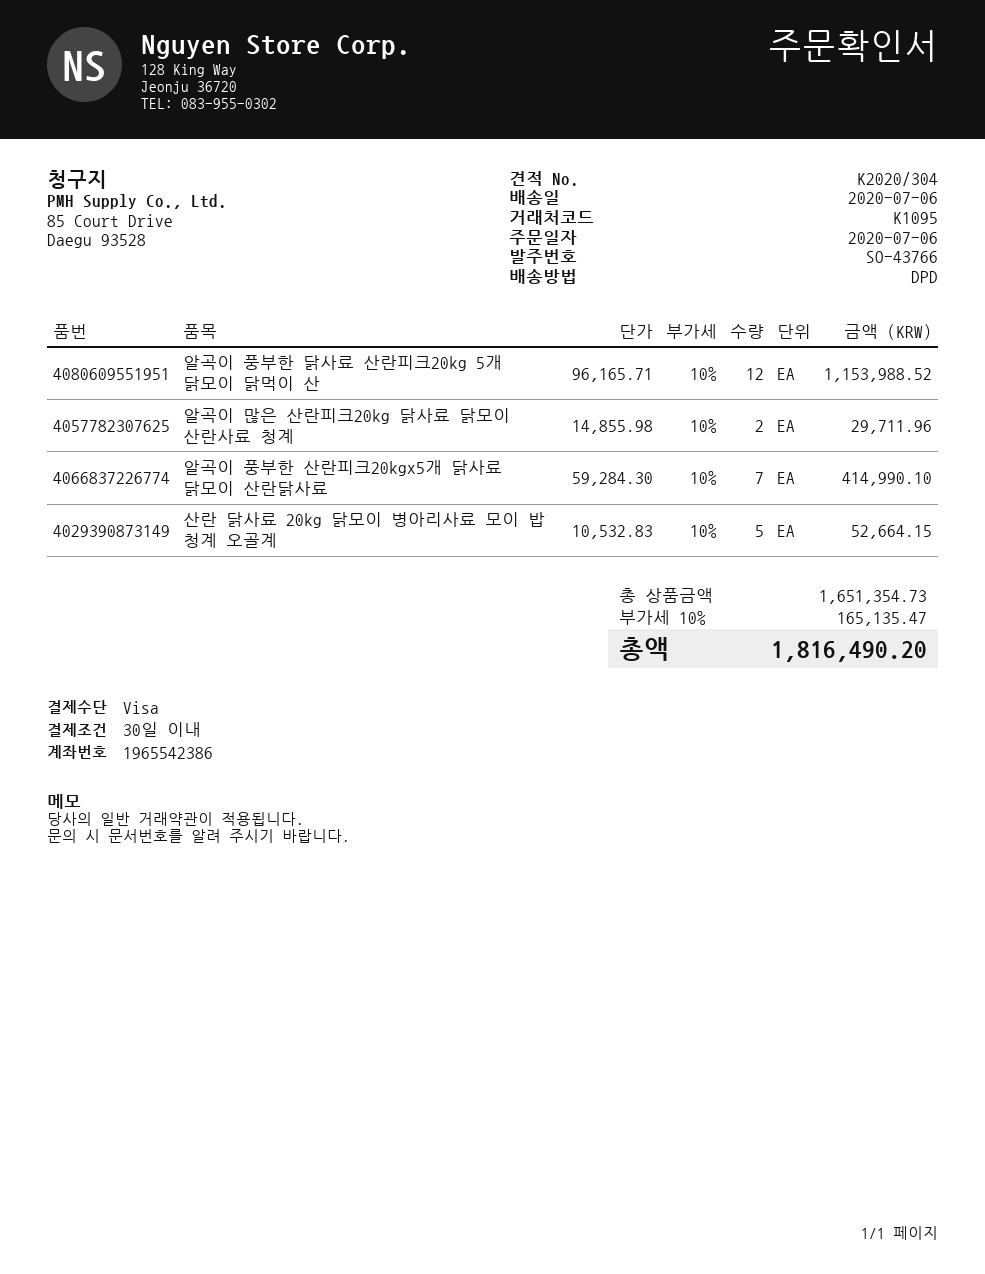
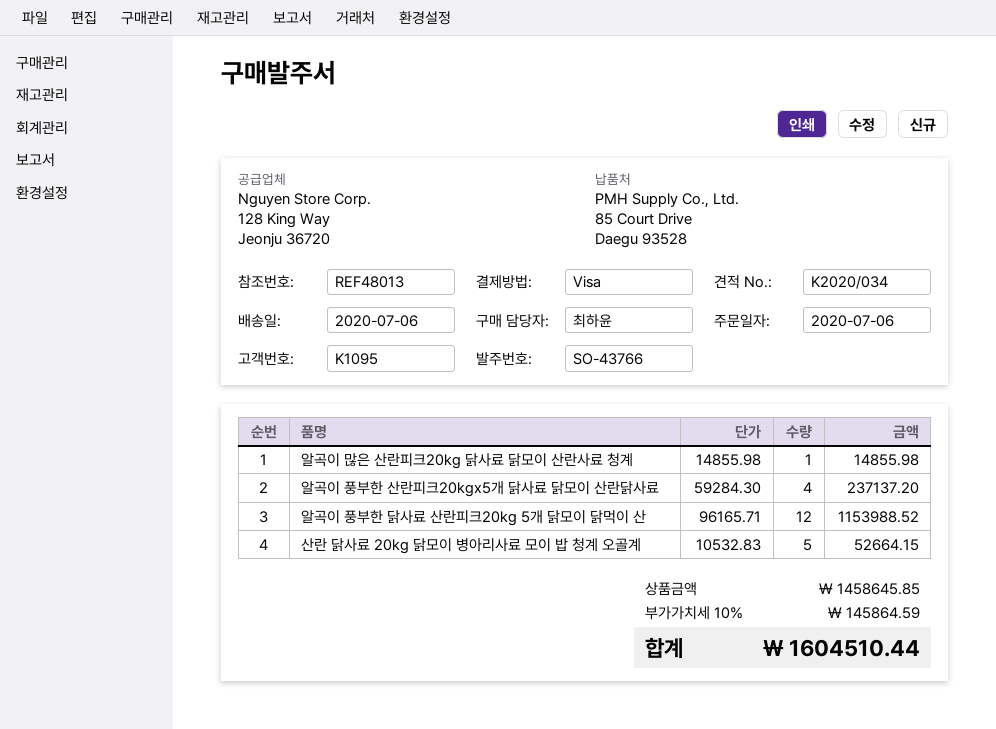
quote number: K2020/304 -> K2020/034
알곡이 많은 산란피크20kg 닭사료 닭모이 산란사료 청계: 2 x 14855.98 = 29711.96 -> 1 x 14855.98 = 14855.98
알곡이 풍부한 산란피크20kgx5개 닭사료 닭모이 산란닭사료: 7 x 59284.30 = 414990.10 -> 4 x 59284.30 = 237137.20
subtotal: 1651354.73 -> 1458645.85
tax: 10% = 165135.47 -> 10% = 145864.59
total: 1816490.20 -> 1604510.44

